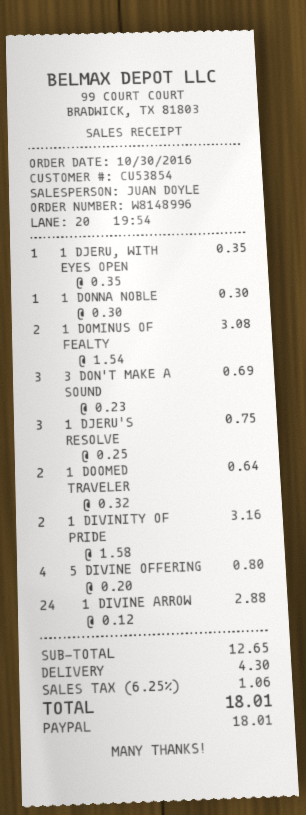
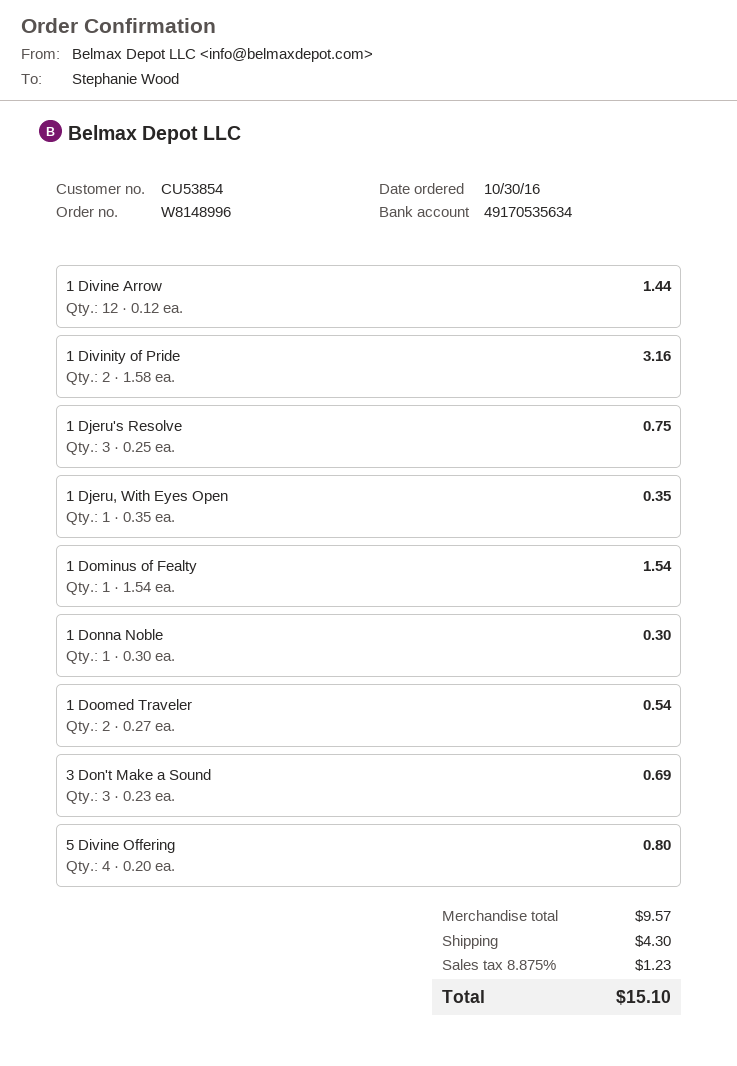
1 DOMINUS OF FEALTY: 2 x 1.54 = 3.08 -> 1 x 1.54 = 1.54
1 DOOMED TRAVELER: 2 x 0.32 = 0.64 -> 2 x 0.27 = 0.54
1 DIVINE ARROW: 24 x 0.12 = 2.88 -> 12 x 0.12 = 1.44
subtotal: 12.65 -> 9.57
tax: 6.25% = 1.06 -> 8.875% = 1.23
total: 18.01 -> 15.10

